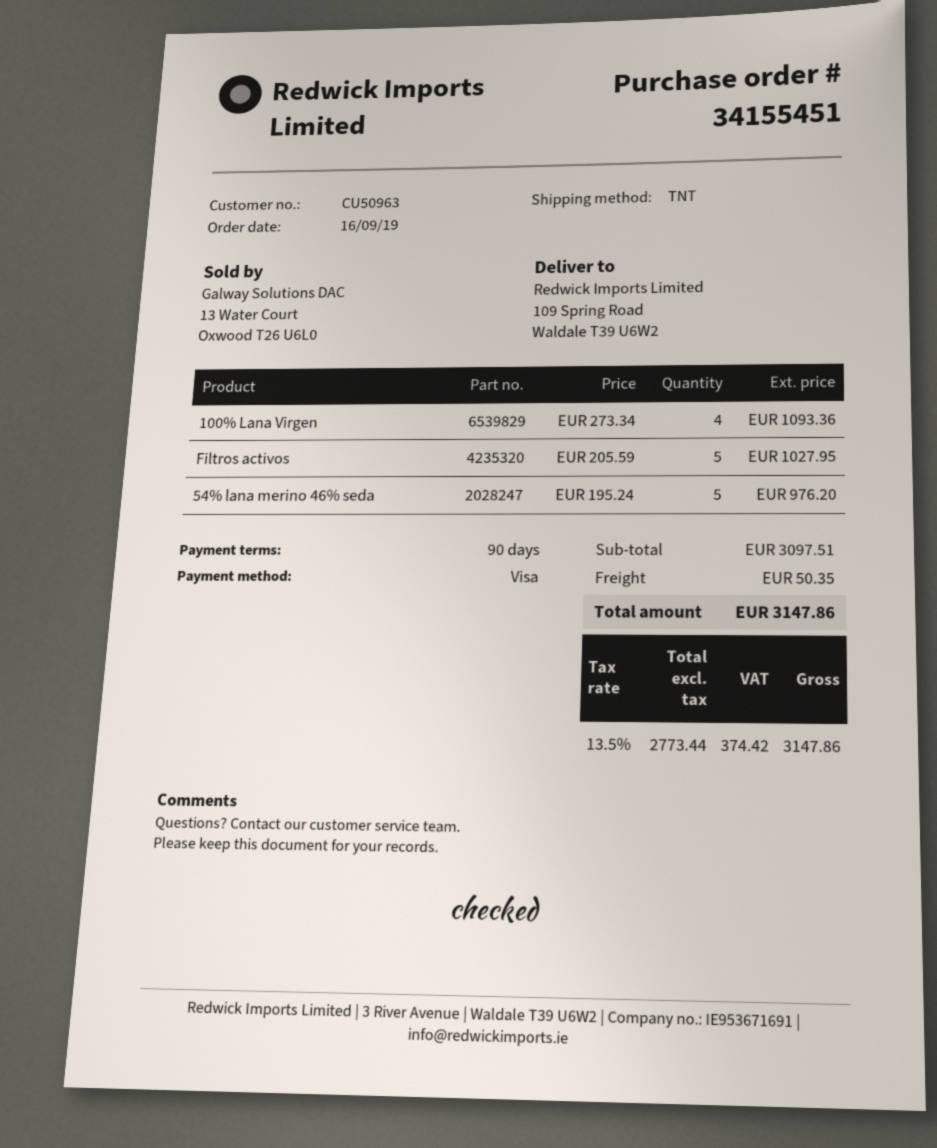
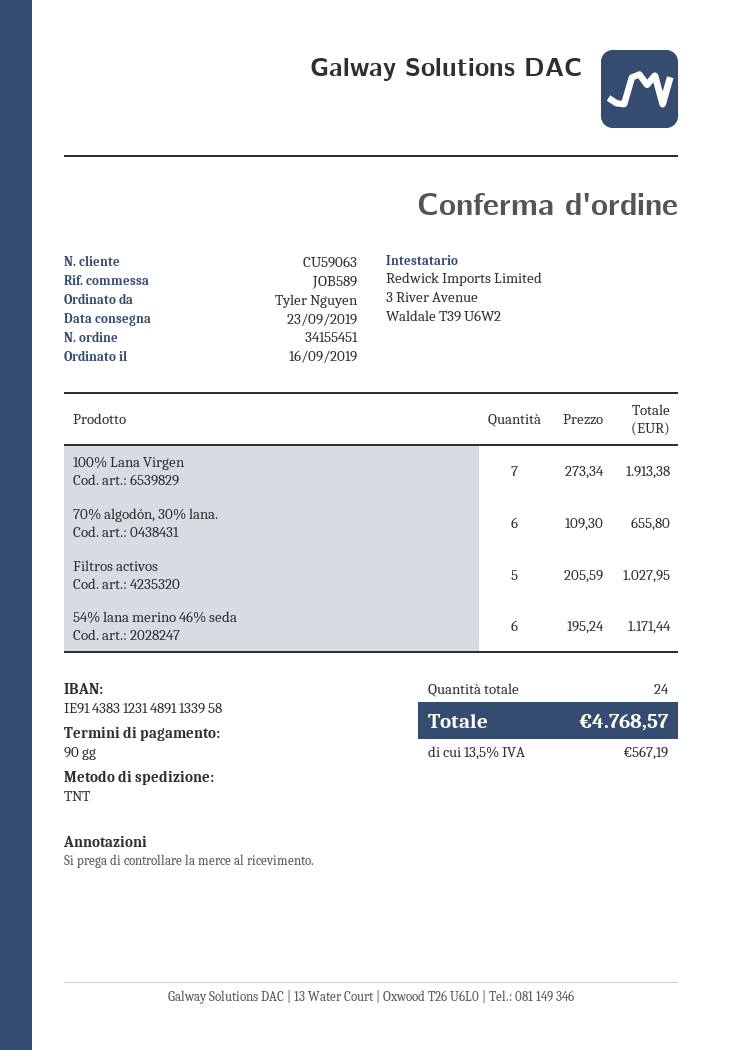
customer number: CU50963 -> CU59063
100% Lana Virgen: 4 x 273.34 = 1093.36 -> 7 x 273.34 = 1913.38
54% lana merino 46% seda: 5 x 195.24 = 976.20 -> 6 x 195.24 = 1171.44
70% algodón, 30% lana.: none -> 6 x 109.30 = 655.80
shipping: 50.35 -> none
tax: 13.5% = 374.42 -> 13.5% = 567.19
total: 3147.86 -> 4768.57

